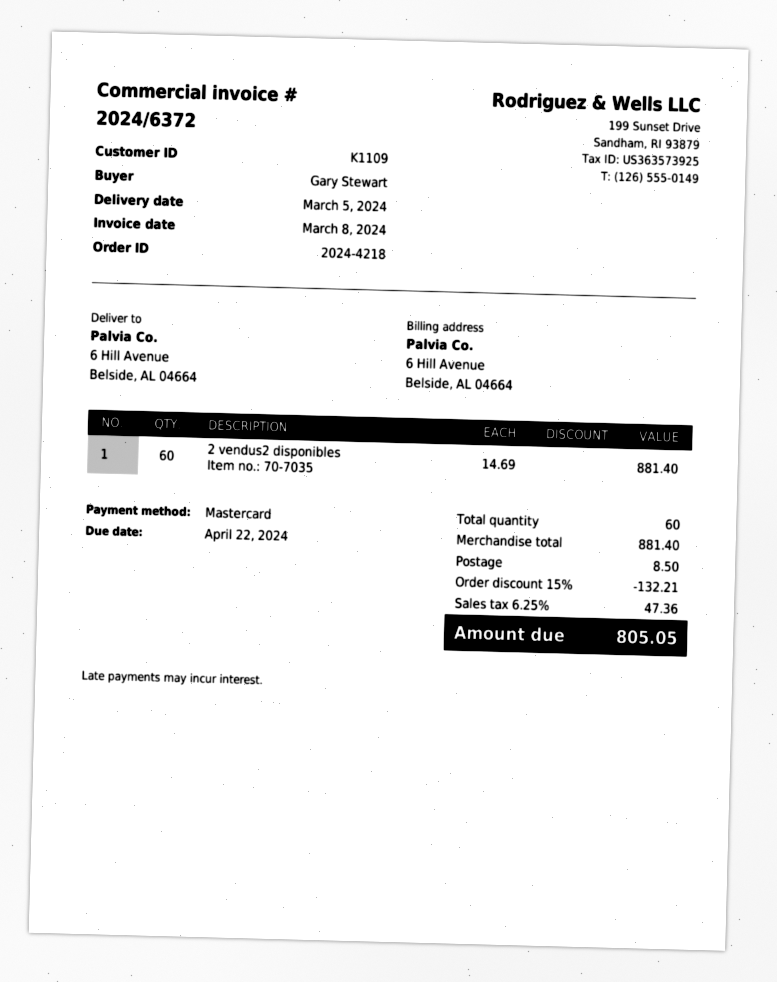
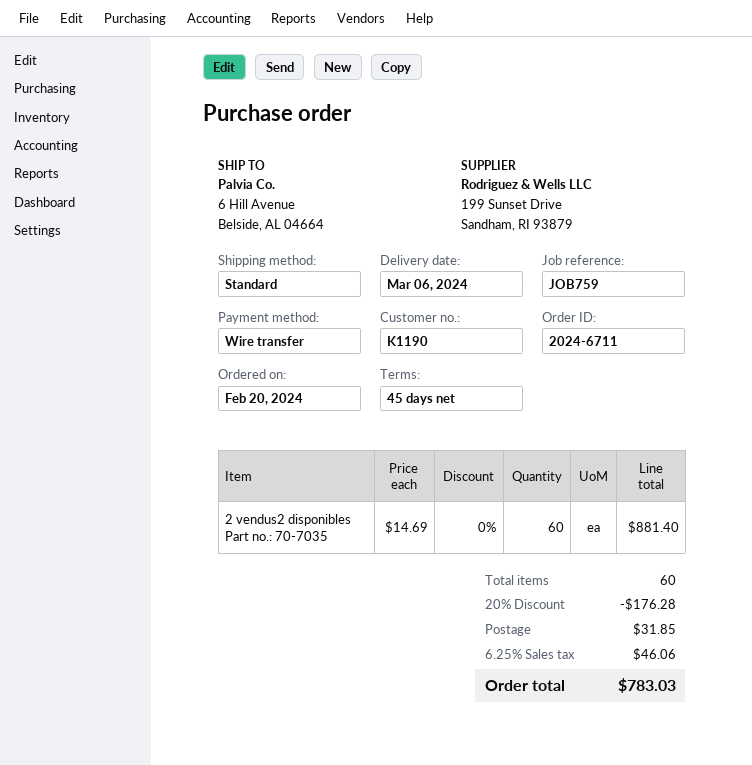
order number: 2024-4218 -> 2024-6711
delivery date: 2024-03-05 -> 2024-03-06
customer number: K1109 -> K1190
payment method: Mastercard -> bank transfer
discount: 15% = 132.21 -> 20% = 176.28
shipping: 8.50 -> 31.85
tax: 6.25% = 47.36 -> 6.25% = 46.06
total: 805.05 -> 783.03

